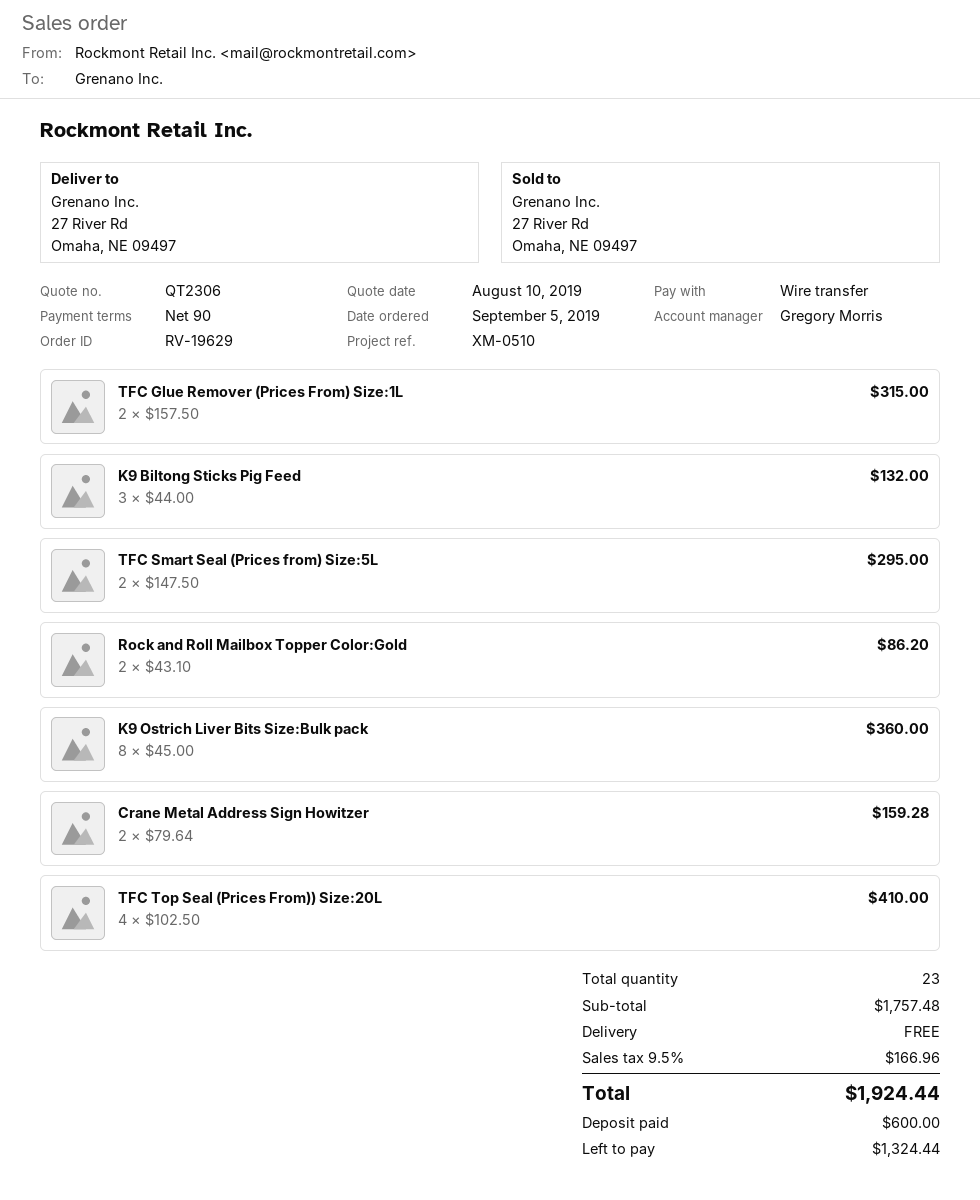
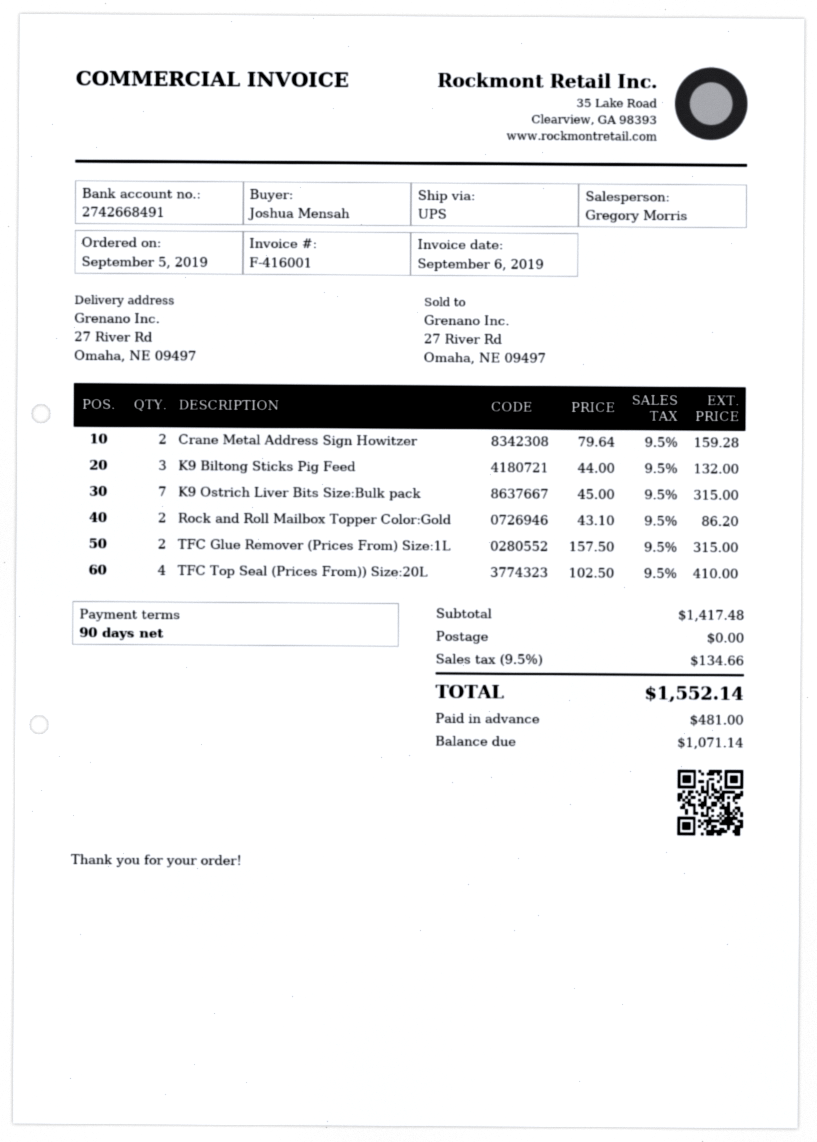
TFC Smart Seal (Prices from) Size:5L: 2 x 147.50 = 295.00 -> none
K9 Ostrich Liver Bits Size:Bulk pack: 8 x 45.00 = 360.00 -> 7 x 45.00 = 315.00
subtotal: 1757.48 -> 1417.48
tax: 9.5% = 166.96 -> 9.5% = 134.66
total: 1924.44 -> 1552.14
deposit: 600.00 -> 481.00
balance: 1324.44 -> 1071.14

